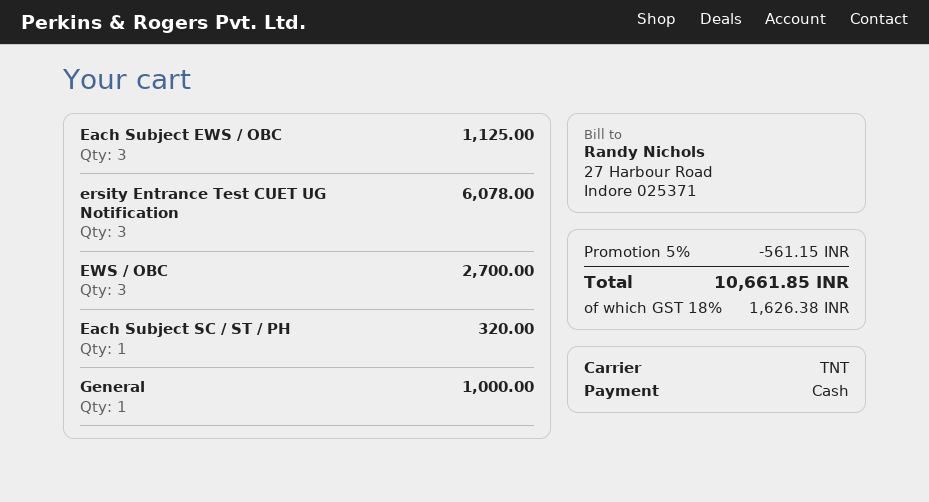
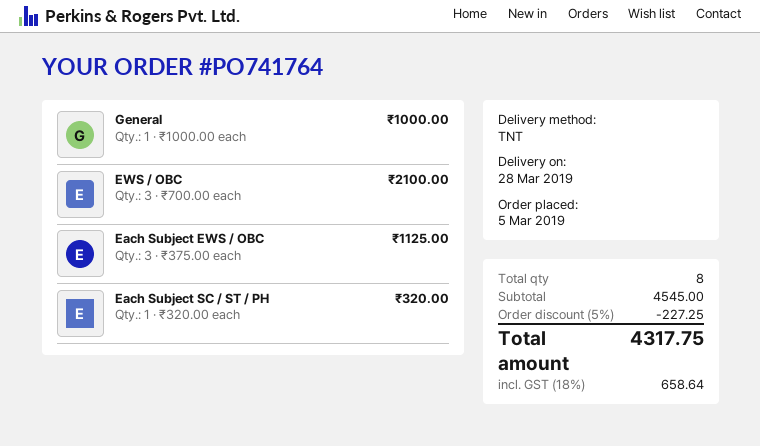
ersity Entrance Test CUET UG Notification: 3 for 6078.00 -> none
EWS / OBC: 3 for 2700.00 -> 3 for 2100.00
discount: 5% = 561.15 -> 5% = 227.25
tax: 18% = 1626.38 -> 18% = 658.64
total: 10661.85 -> 4317.75

